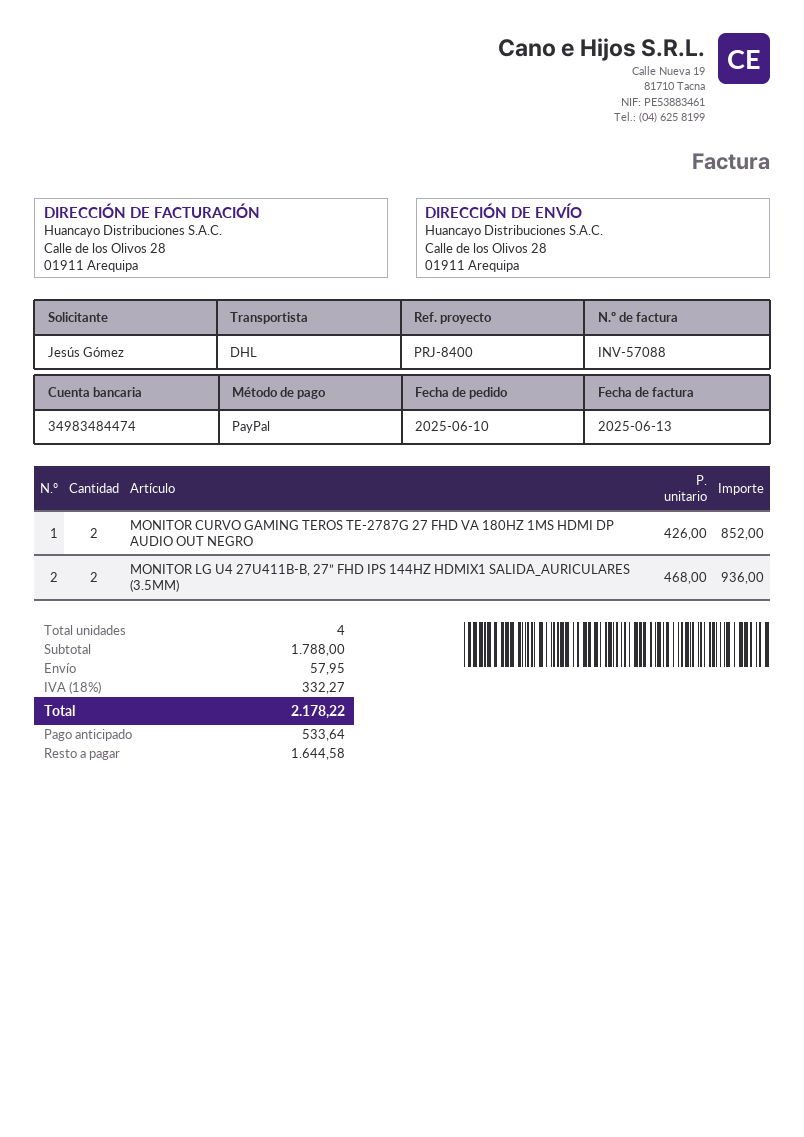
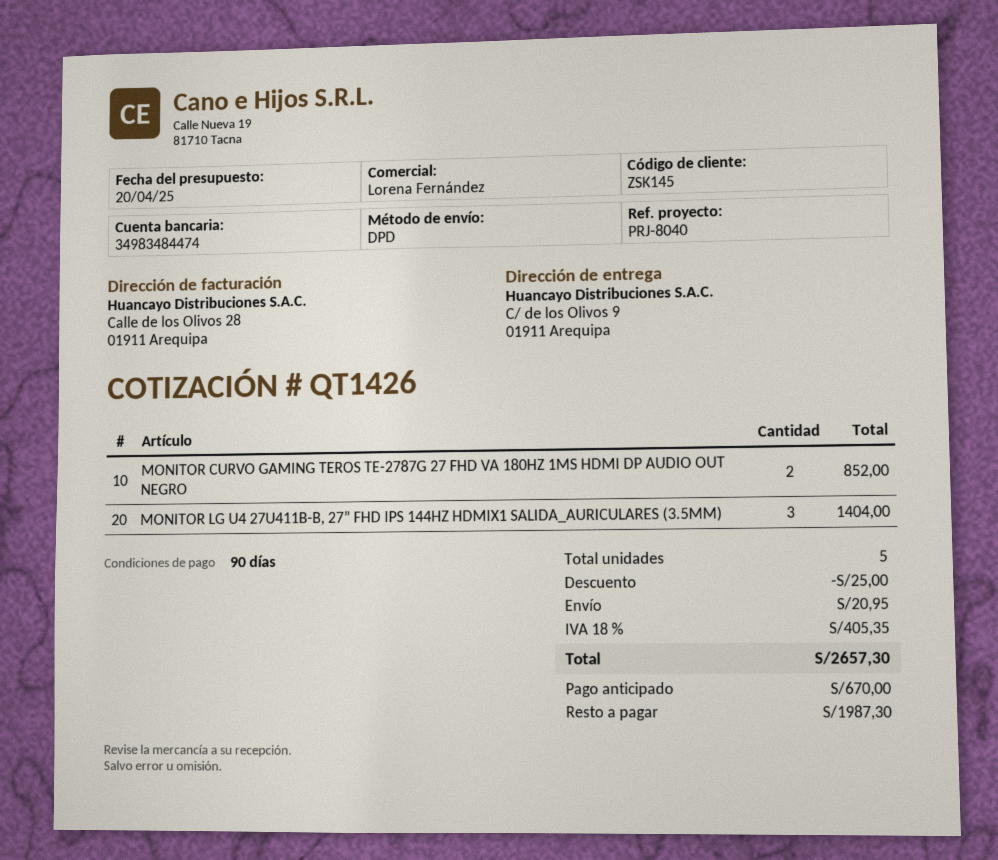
reference: PRJ-8400 -> PRJ-8040
shipping method: DHL -> DPD
ship to: Calle de los Olivos 28, 01911 Arequipa -> C/ de los Olivos 9, 01911 Arequipa
MONITOR LG U4 27U411B-B, 27” FHD IPS 144HZ HDMIX1 SALIDA_AURICULARES (3.5MM): 2 for 936.00 -> 3 for 1404.00
total quantity: 4 -> 5
discount: none -> 25.00
shipping: 57.95 -> 20.95
tax: 18% = 332.27 -> 18% = 405.35
total: 2178.22 -> 2657.30
deposit: 533.64 -> 670.00
balance: 1644.58 -> 1987.30

